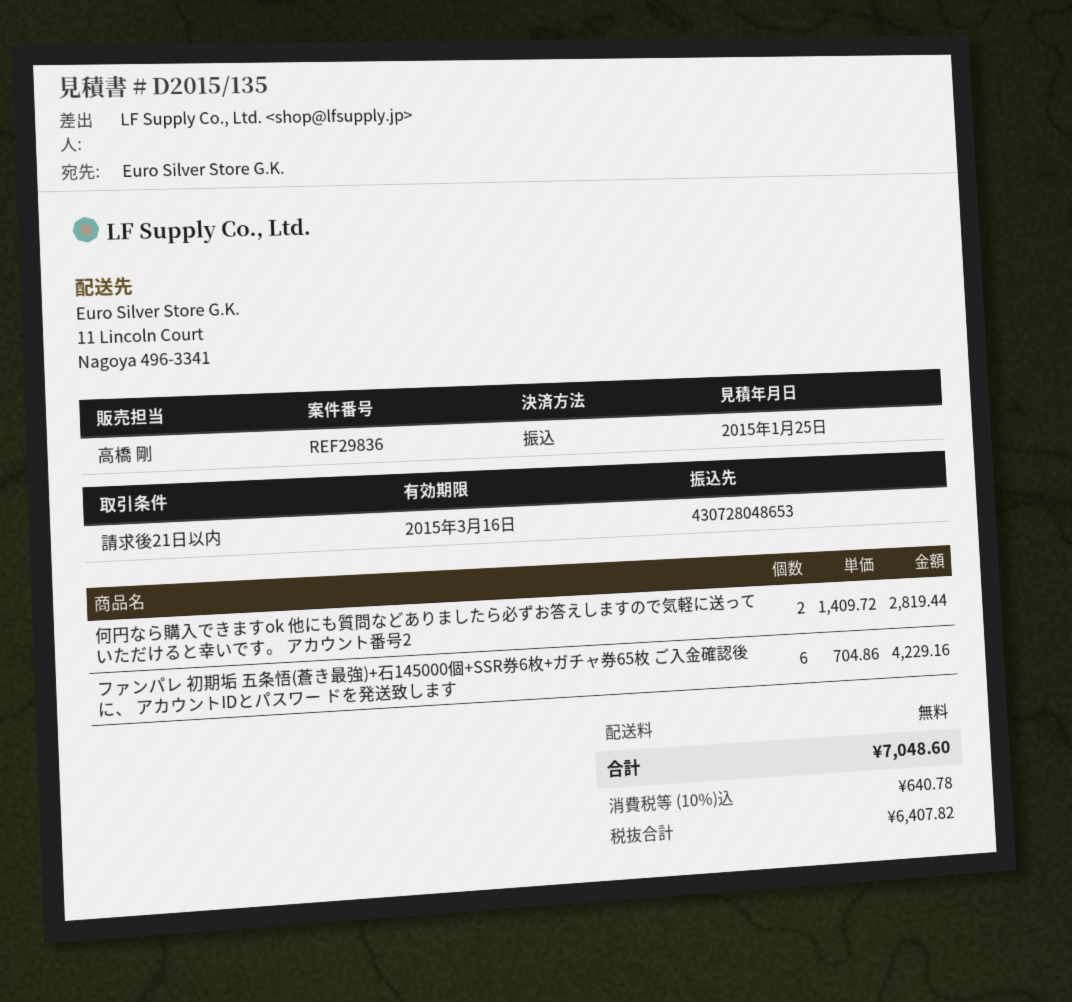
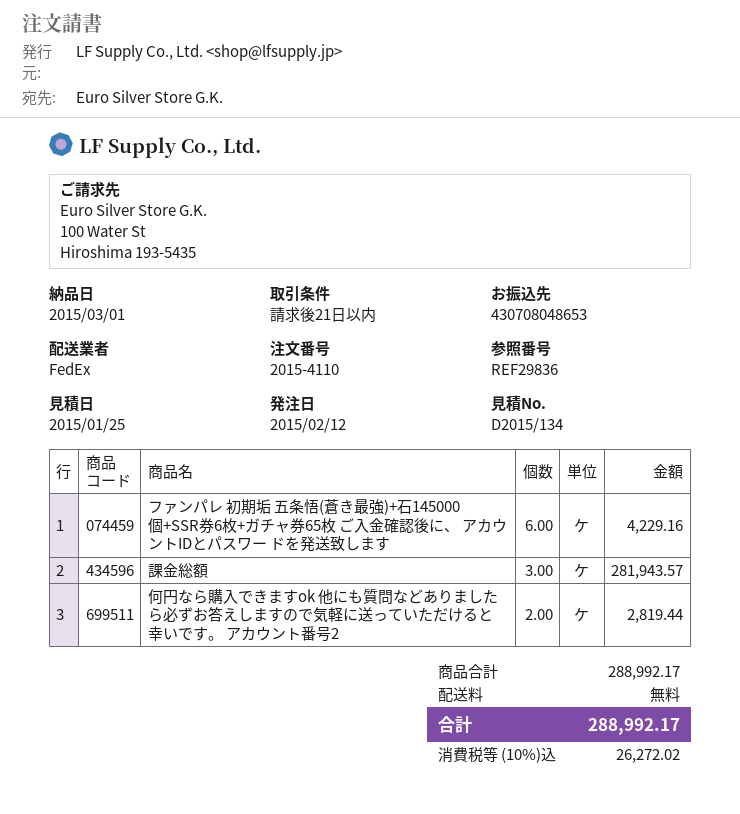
quote number: D2015/135 -> D2015/134
bank account: 430728048653 -> 430708048653
課金総額: none -> 3 for 281943.57
tax: 10% = 640.78 -> 10% = 26272.02
total: 7048.60 -> 288992.17

